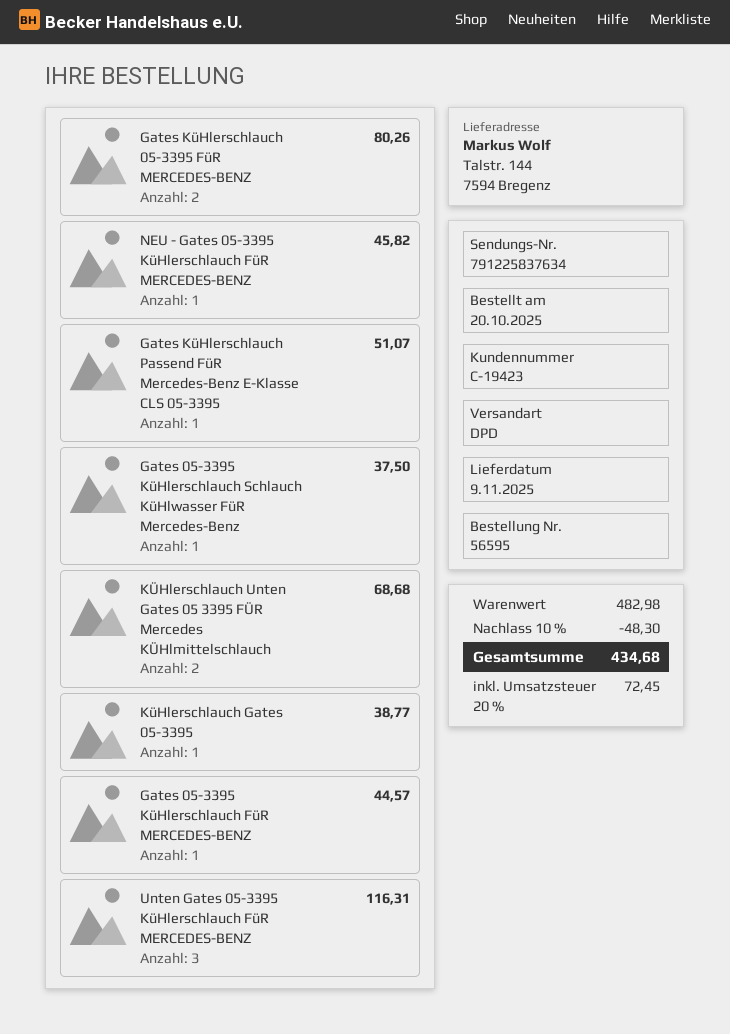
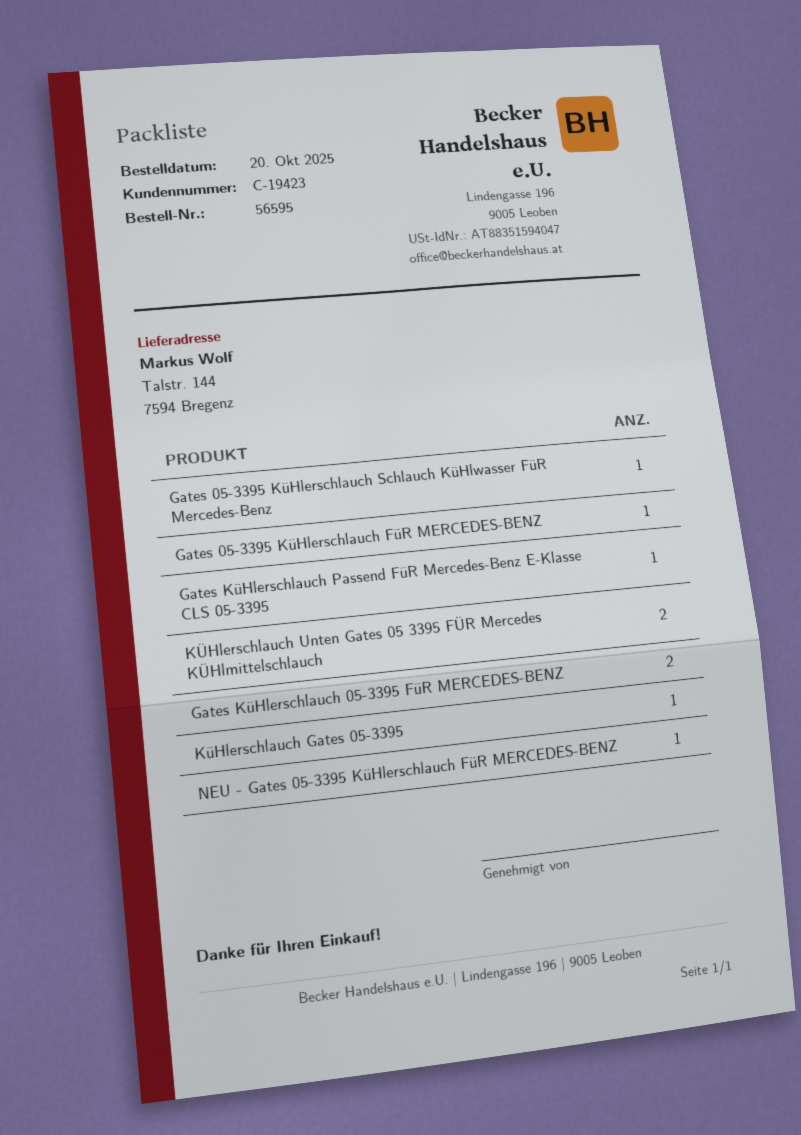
Unten Gates 05-3395 KüHlerschlauch FüR MERCEDES-BENZ: 3 -> none

